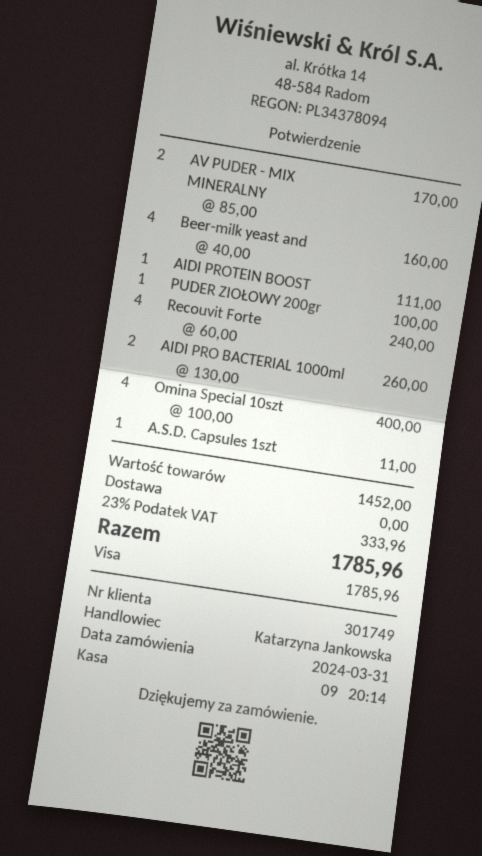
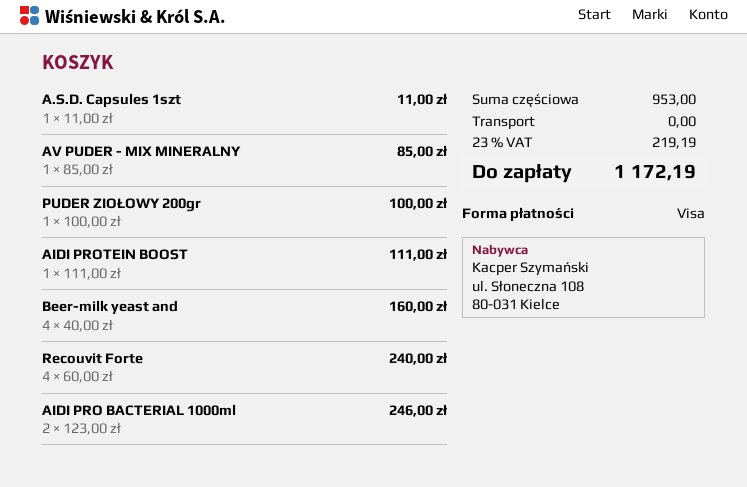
AV PUDER - MIX MINERALNY: 2 x 85.00 = 170.00 -> 1 x 85.00 = 85.00
AIDI PRO BACTERIAL 1000ml: 2 x 130.00 = 260.00 -> 2 x 123.00 = 246.00
Omina Special 10szt: 4 x 100.00 = 400.00 -> none
subtotal: 1452.00 -> 953.00
tax: 23% = 333.96 -> 23% = 219.19
total: 1785.96 -> 1172.19

